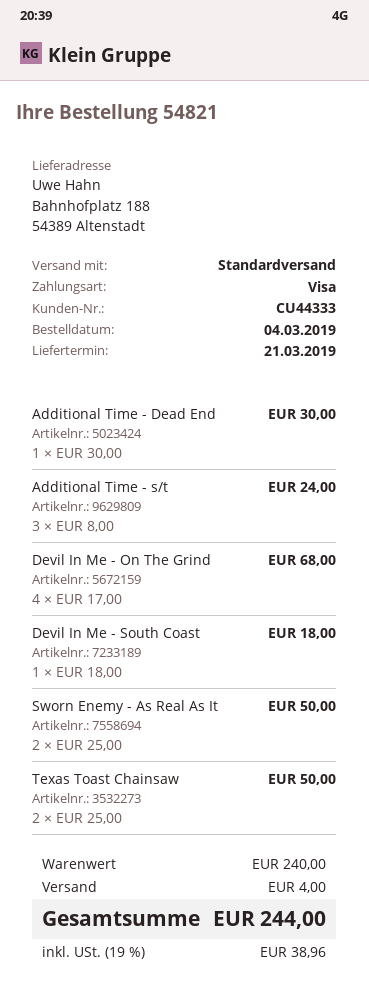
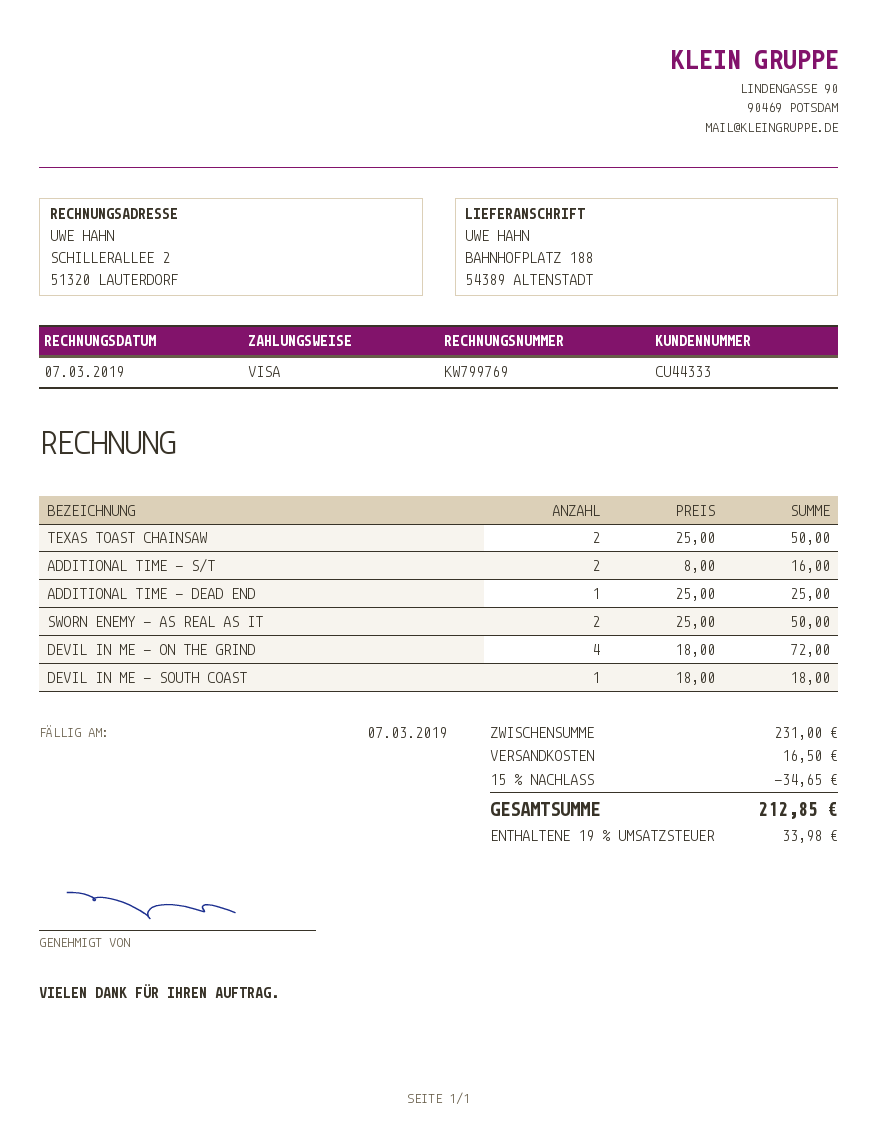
Additional Time - Dead End: 1 x 30.00 = 30.00 -> 1 x 25.00 = 25.00
Additional Time - s/t: 3 x 8.00 = 24.00 -> 2 x 8.00 = 16.00
Devil In Me - On The Grind: 4 x 17.00 = 68.00 -> 4 x 18.00 = 72.00
subtotal: 240.00 -> 231.00
discount: none -> 15% = 34.65
shipping: 4.00 -> 16.50
tax: 19% = 38.96 -> 19% = 33.98
total: 244.00 -> 212.85

